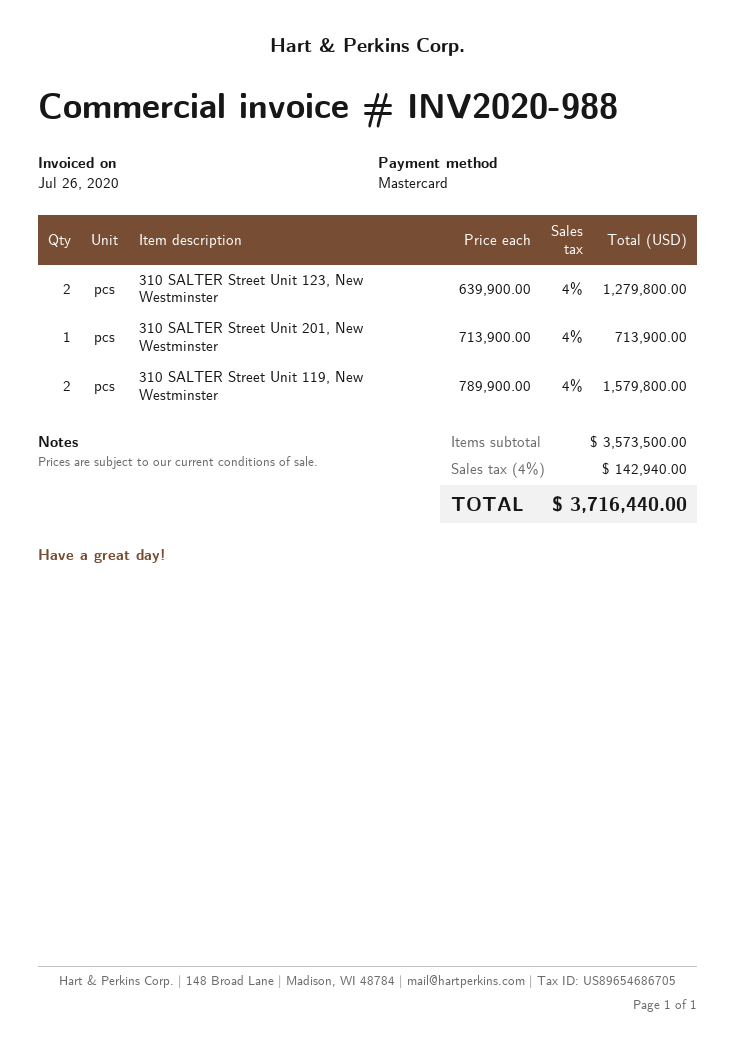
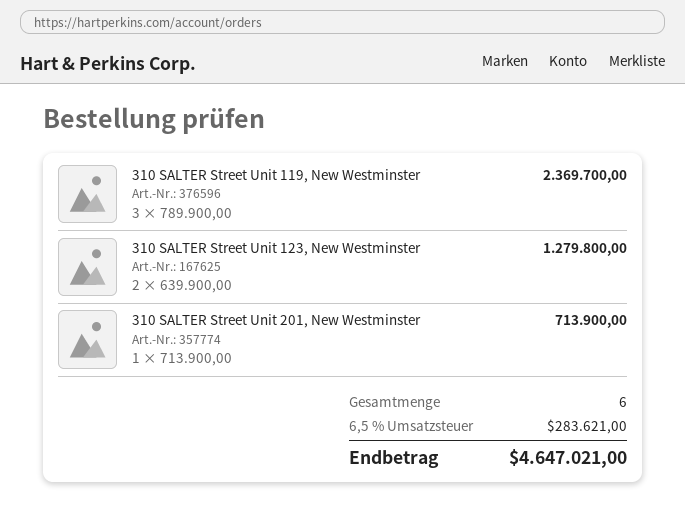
310 SALTER Street Unit 119, New Westminster: 2 x 789900.00 = 1579800.00 -> 3 x 789900.00 = 2369700.00
tax: 4% = 142940.00 -> 6.5% = 283621.00
total: 3716440.00 -> 4647021.00

